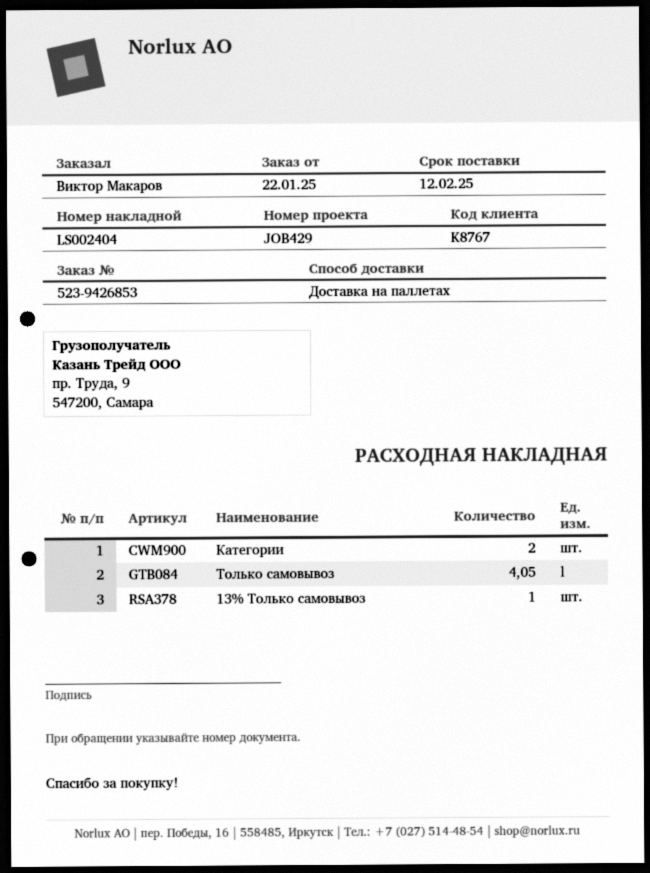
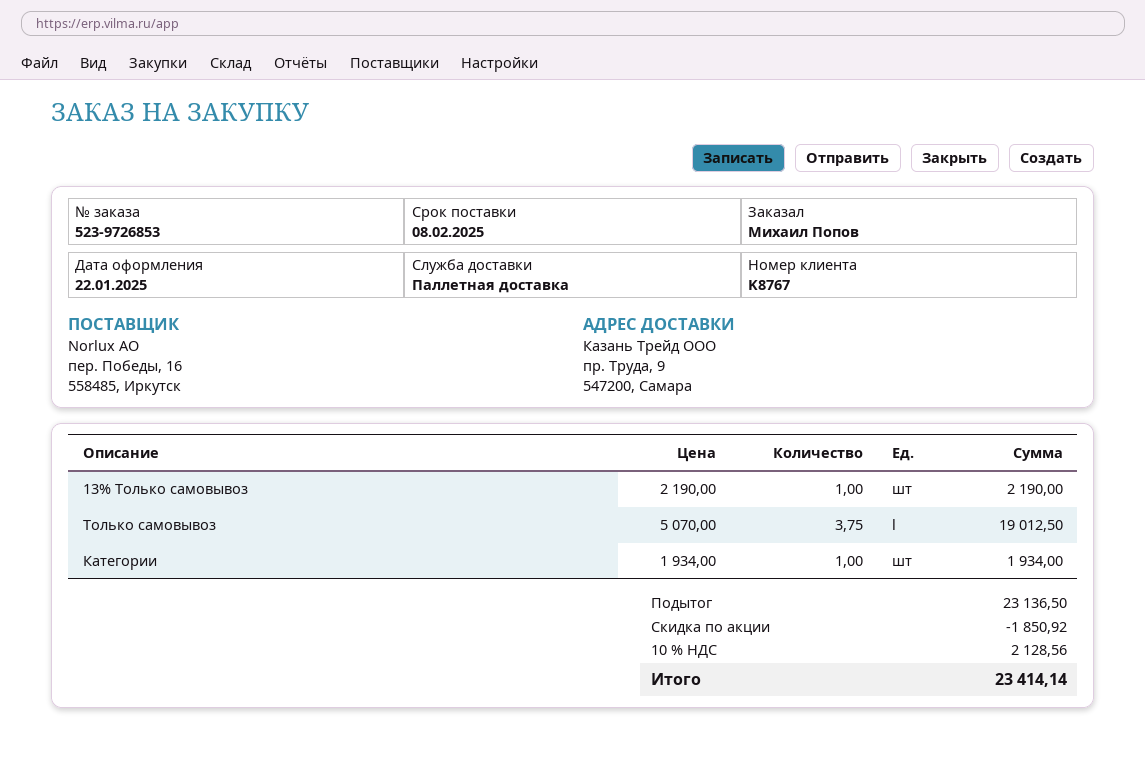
order number: 523-9426853 -> 523-9726853
delivery date: 2025-02-12 -> 2025-02-08
ordered by: Виктор Макаров -> Михаил Попов
Категории: 2 -> 1
Только самовывоз: 4.05 -> 3.75

